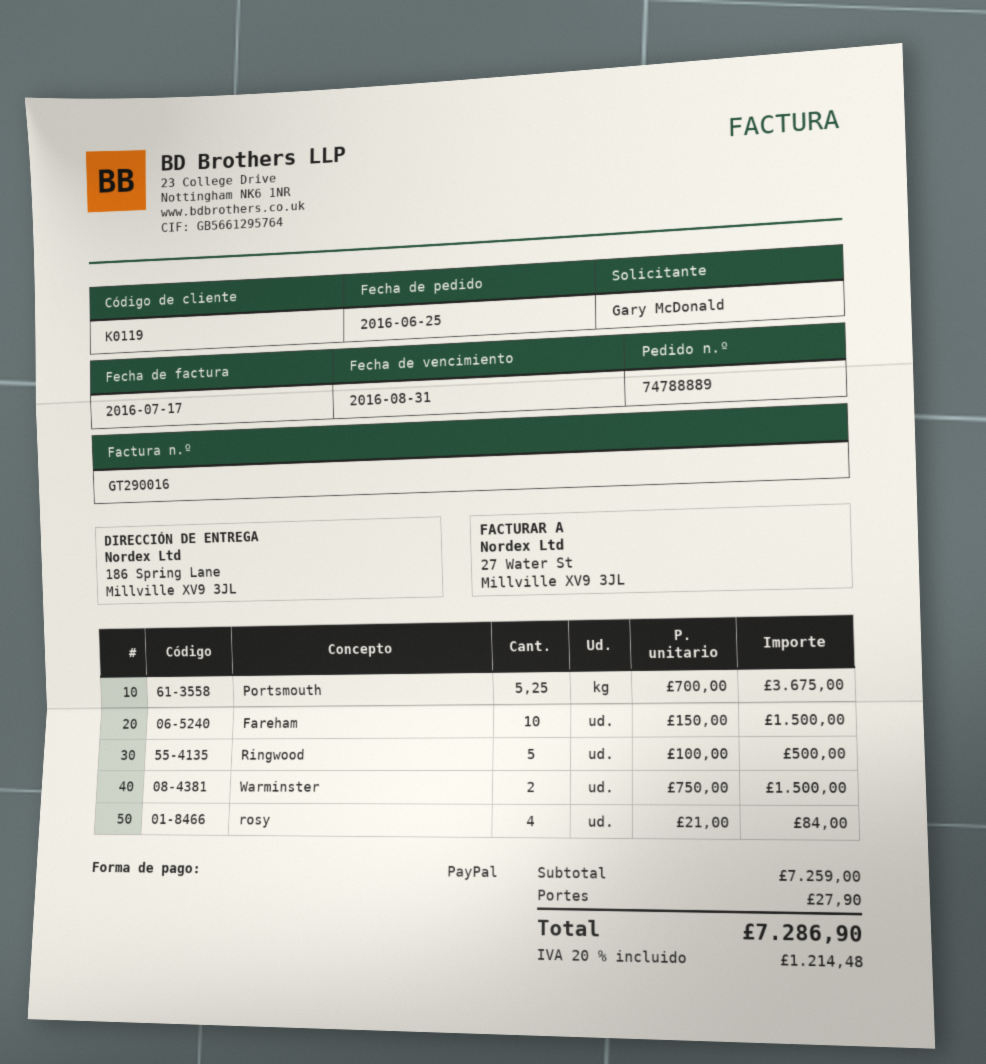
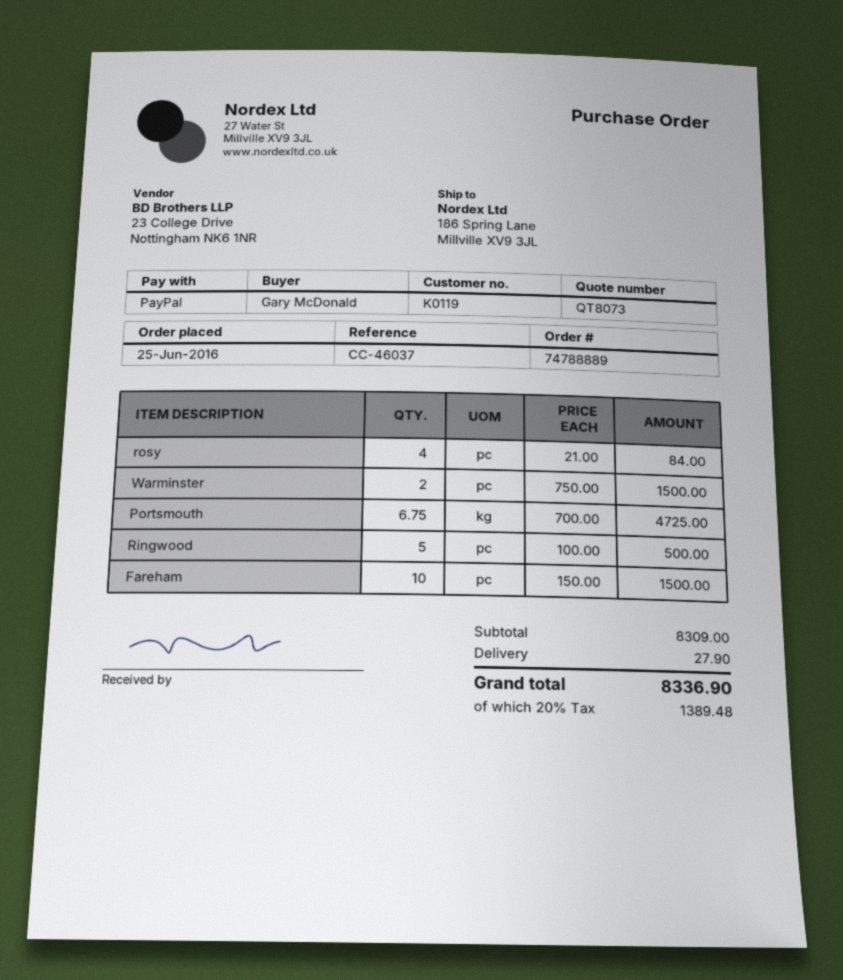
Portsmouth: 5.25 x 700.00 = 3675.00 -> 6.75 x 700.00 = 4725.00
subtotal: 7259.00 -> 8309.00
tax: 20% = 1214.48 -> 20% = 1389.48
total: 7286.90 -> 8336.90

